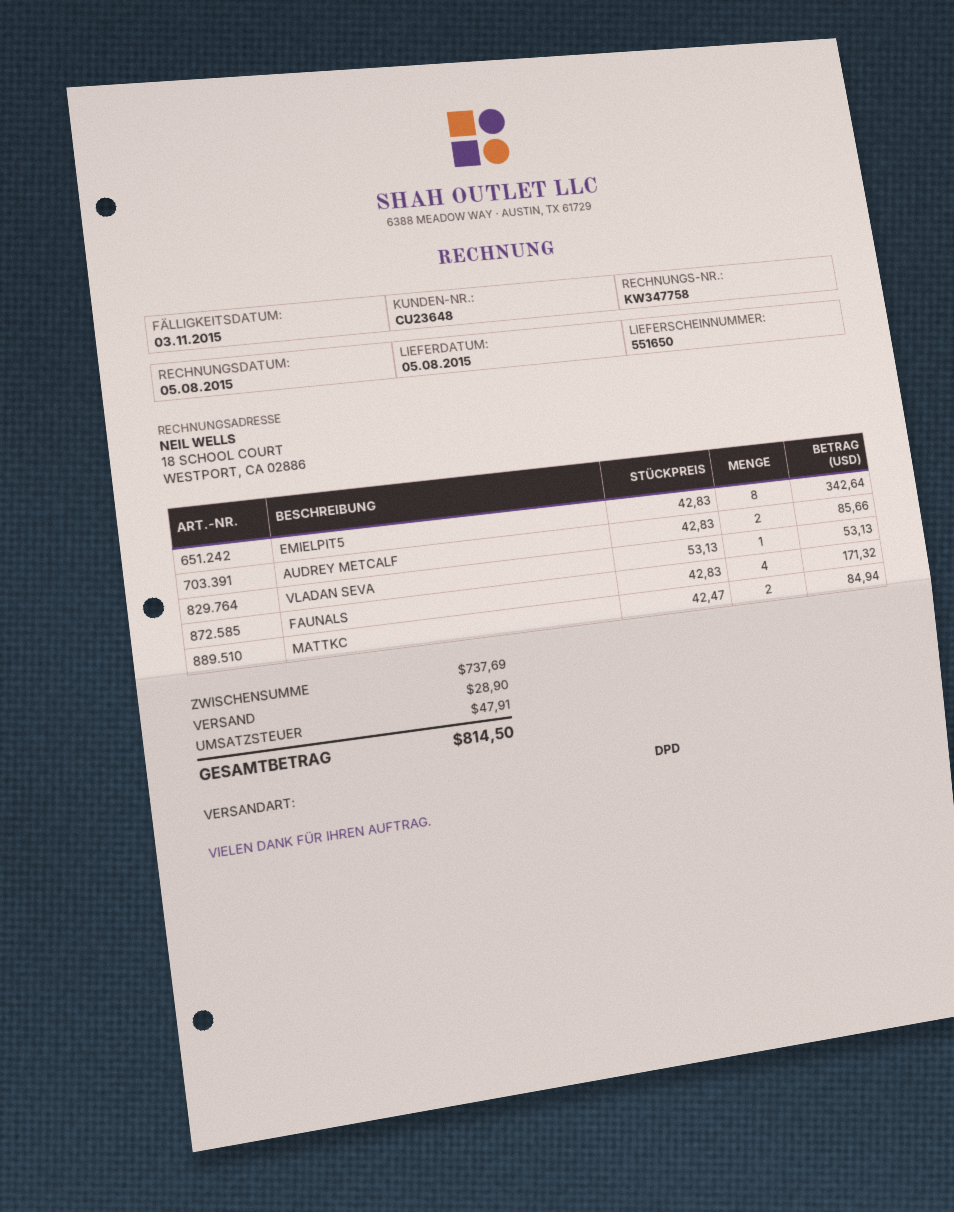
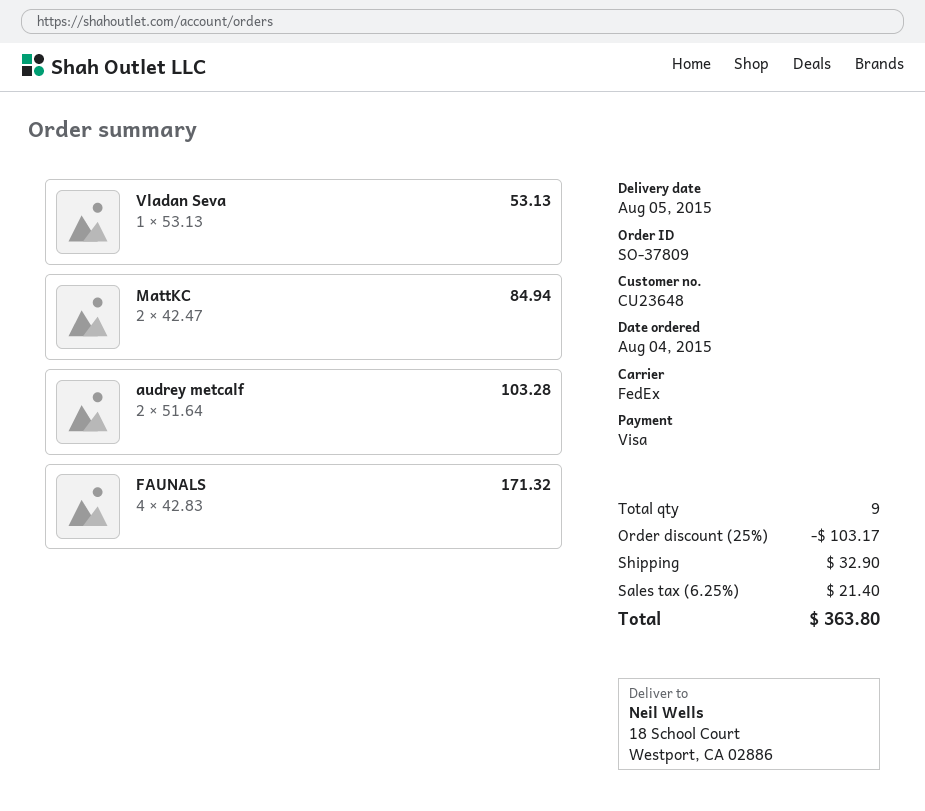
shipping method: DPD -> FedEx
EMIELPIT5: 8 x 42.83 = 342.64 -> none
AUDREY METCALF: 2 x 42.83 = 85.66 -> 2 x 51.64 = 103.28
discount: none -> 25% = 103.17
shipping: 28.90 -> 32.90
tax: 47.91 -> 21.40
total: 814.50 -> 363.80

